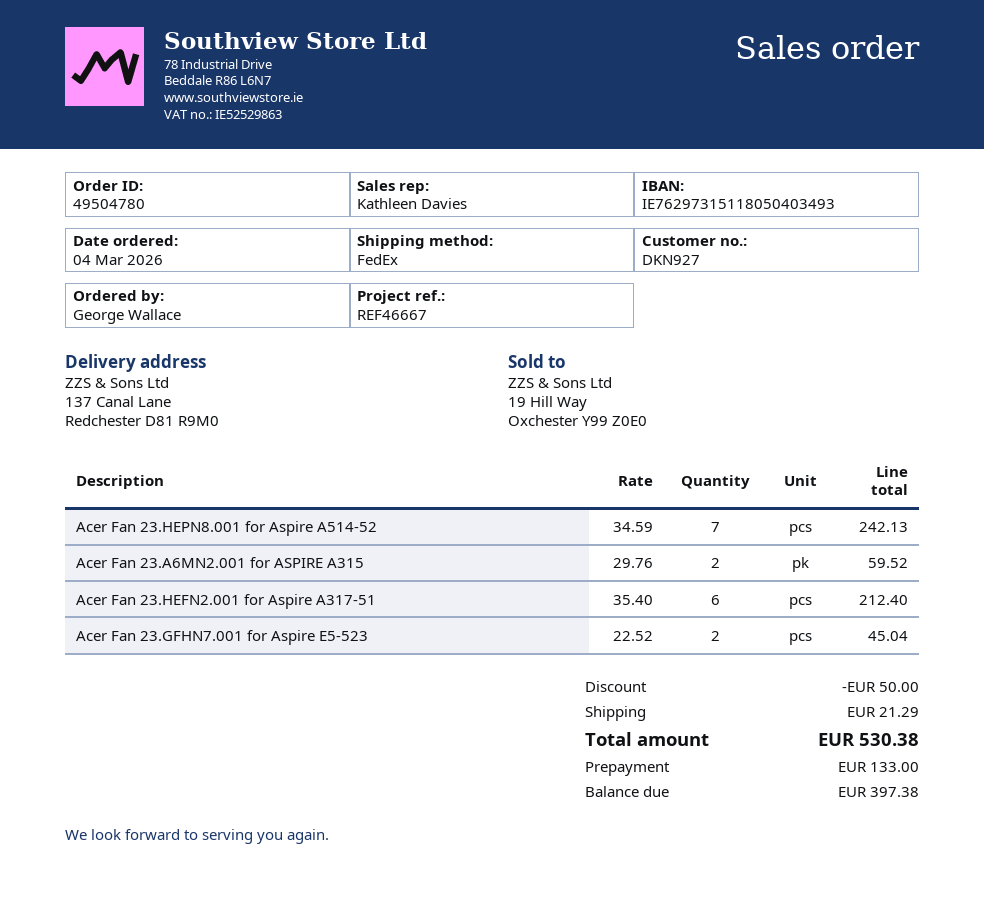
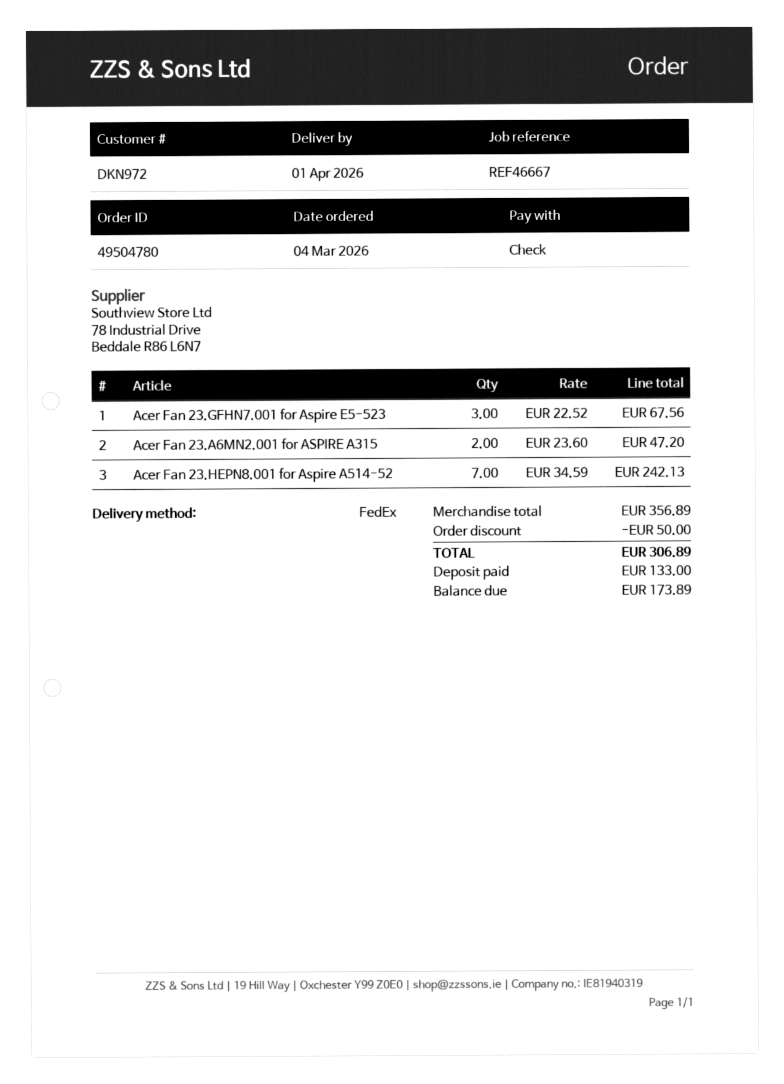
customer number: DKN927 -> DKN972
Acer Fan 23.A6MN2.001 for ASPIRE A315: 2 x 29.76 = 59.52 -> 2 x 23.60 = 47.20
Acer Fan 23.HEFN2.001 for Aspire A317-51: 6 x 35.40 = 212.40 -> none
Acer Fan 23.GFHN7.001 for Aspire E5-523: 2 x 22.52 = 45.04 -> 3 x 22.52 = 67.56
shipping: 21.29 -> none
total: 530.38 -> 306.89
balance: 397.38 -> 173.89

